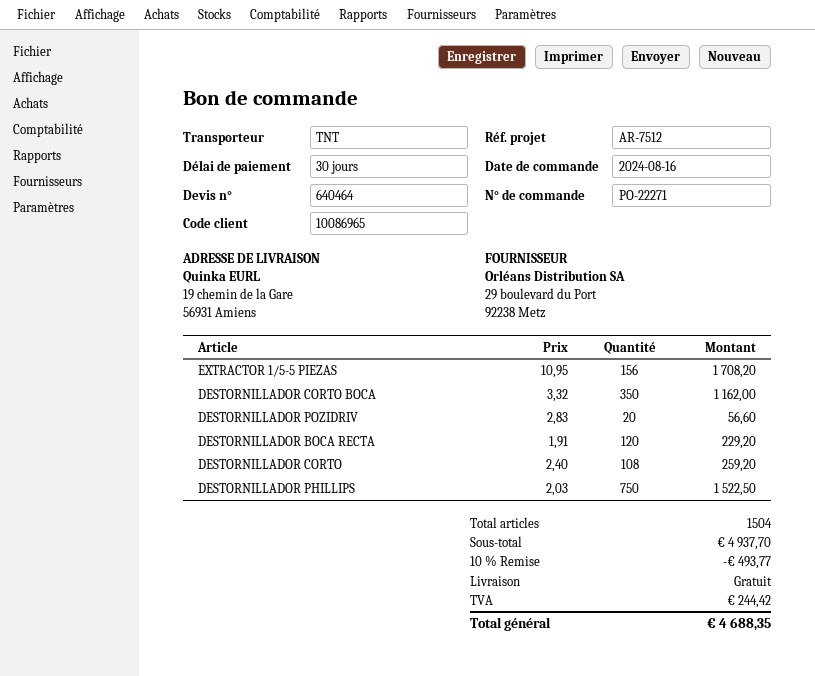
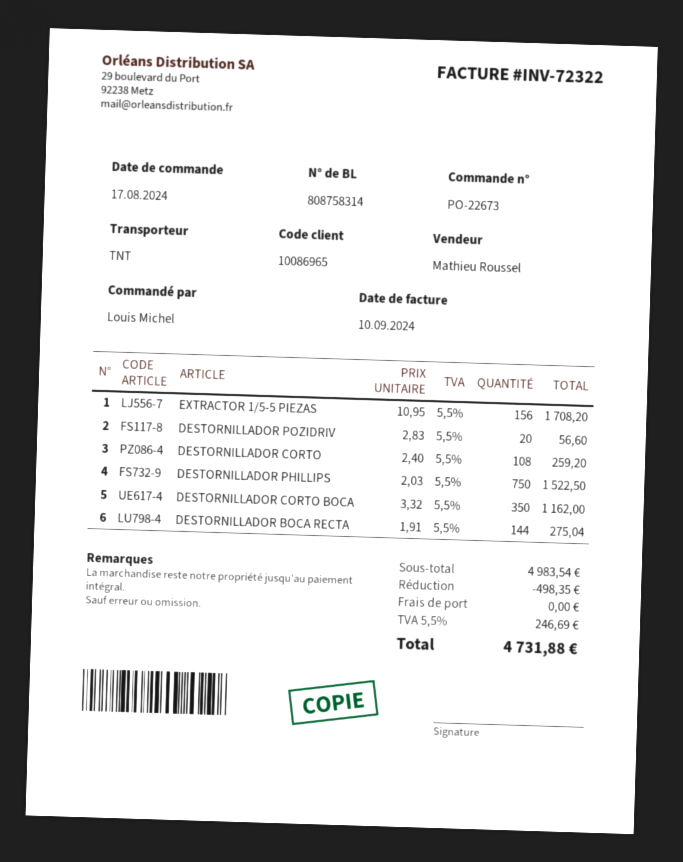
order number: PO-22271 -> PO-22673
order date: 2024-08-16 -> 2024-08-17
DESTORNILLADOR BOCA RECTA: 120 x 1.91 = 229.20 -> 144 x 1.91 = 275.04
subtotal: 4937.70 -> 4983.54
discount: 493.77 -> 498.35
tax: 244.42 -> 246.69
total: 4688.35 -> 4731.88

